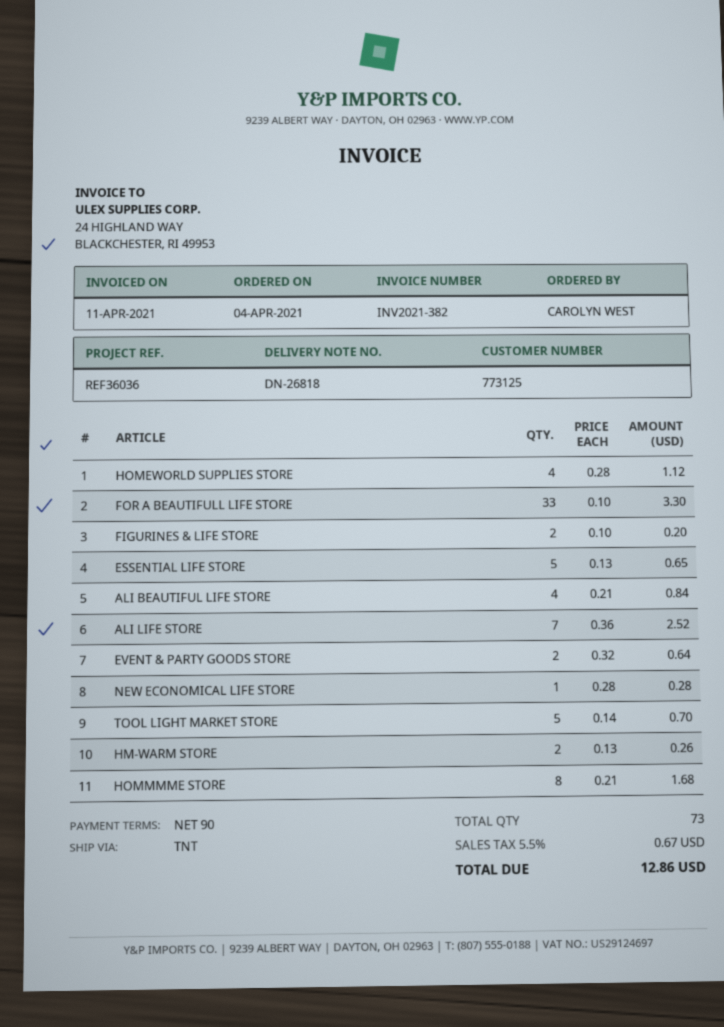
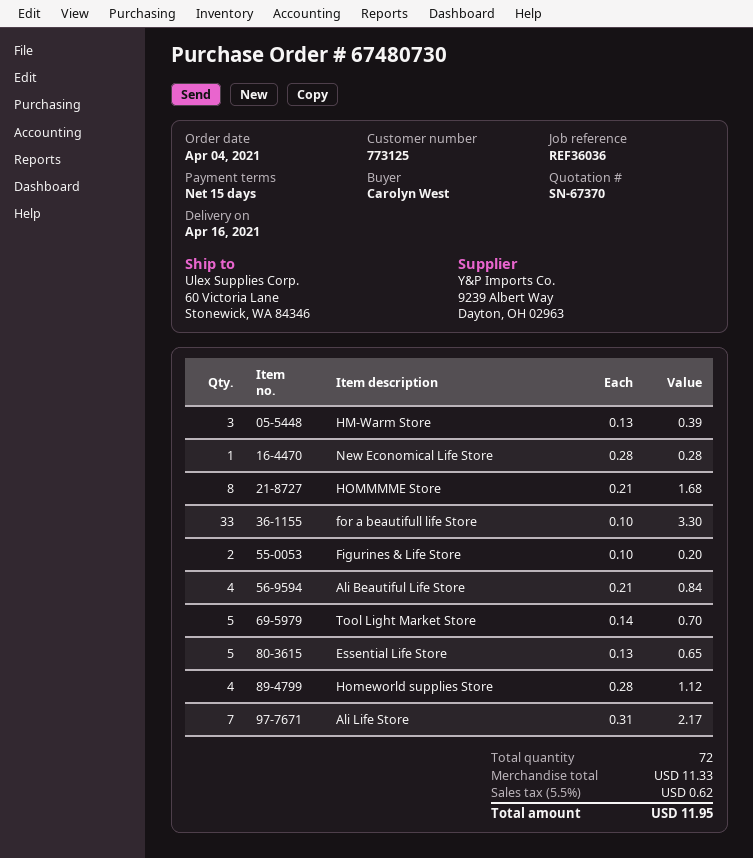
payment terms: 90 days -> 15 days
ALI LIFE STORE: 7 x 0.36 = 2.52 -> 7 x 0.31 = 2.17
EVENT & PARTY GOODS STORE: 2 x 0.32 = 0.64 -> none
HM-WARM STORE: 2 x 0.13 = 0.26 -> 3 x 0.13 = 0.39
total quantity: 73 -> 72
tax: 5.5% = 0.67 -> 5.5% = 0.62
total: 12.86 -> 11.95

